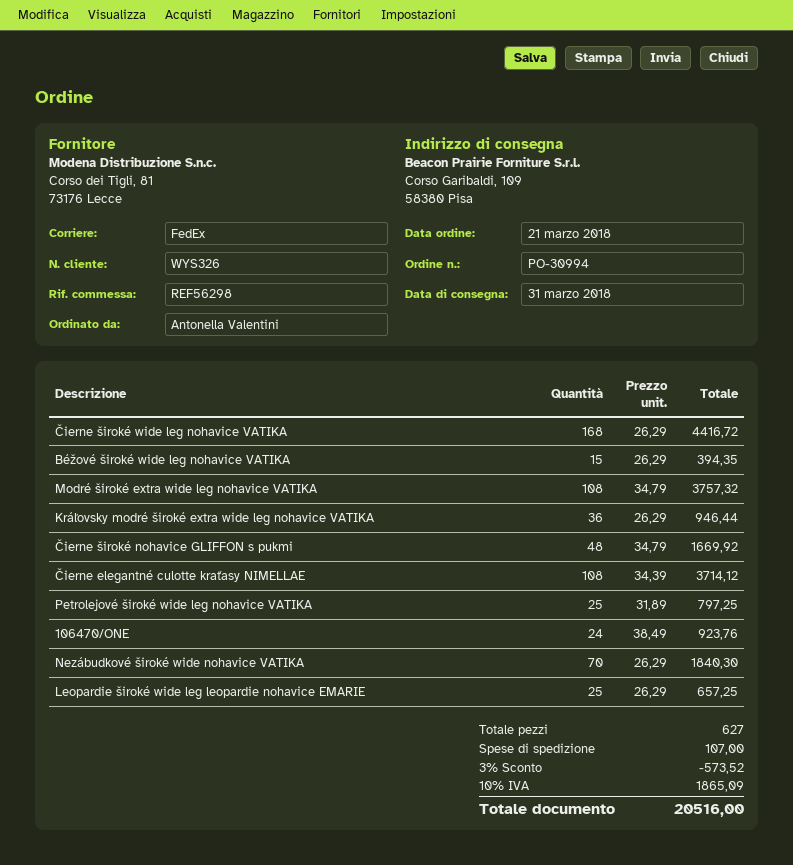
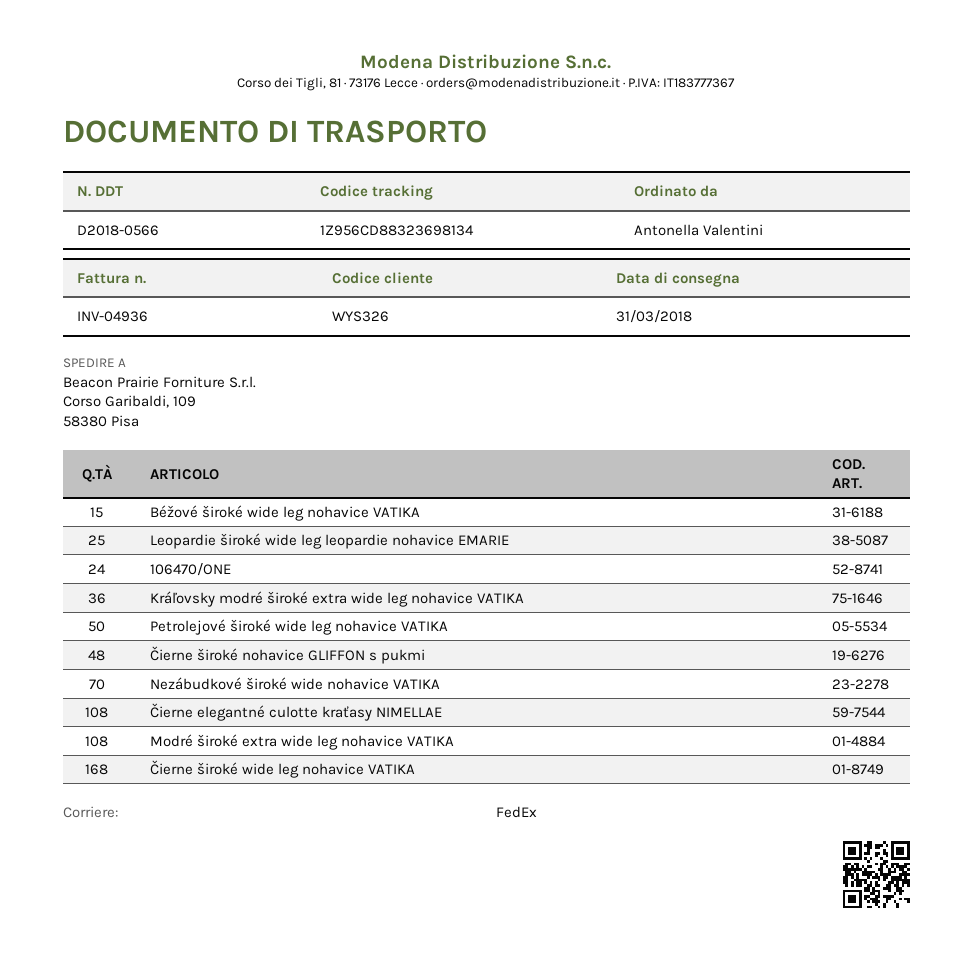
Petrolejové široké wide leg nohavice VATIKA: 25 -> 50

